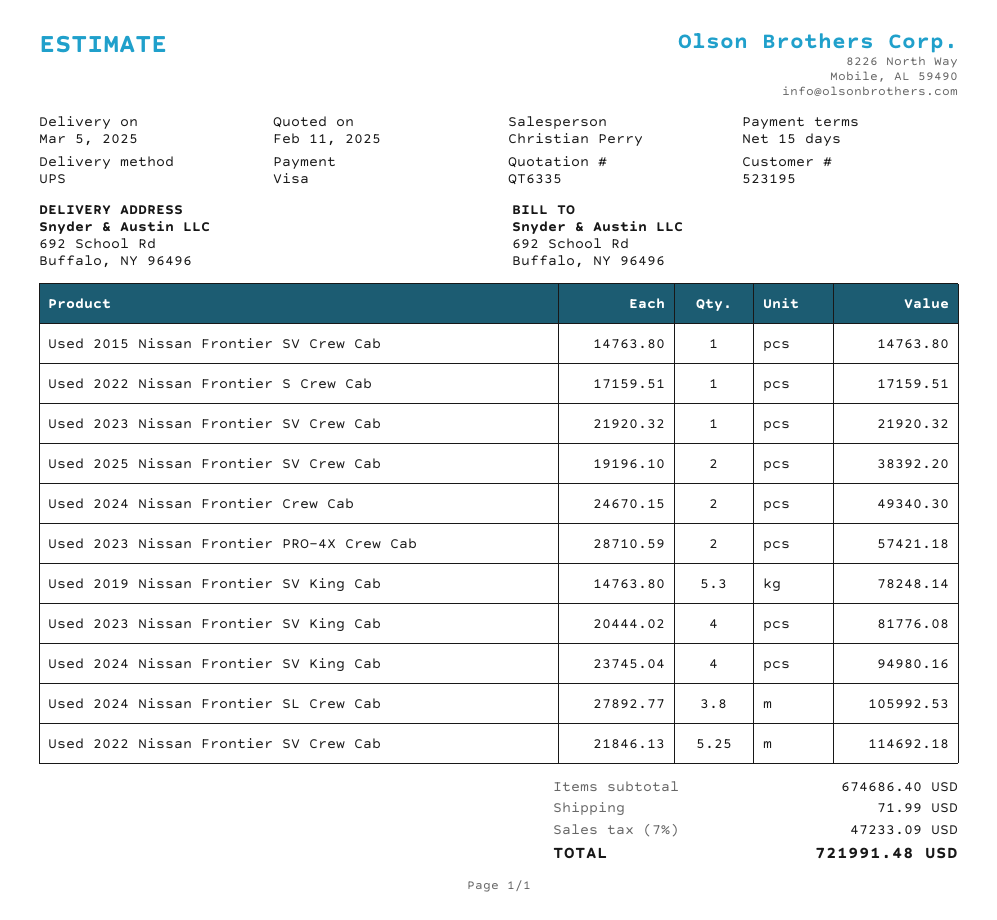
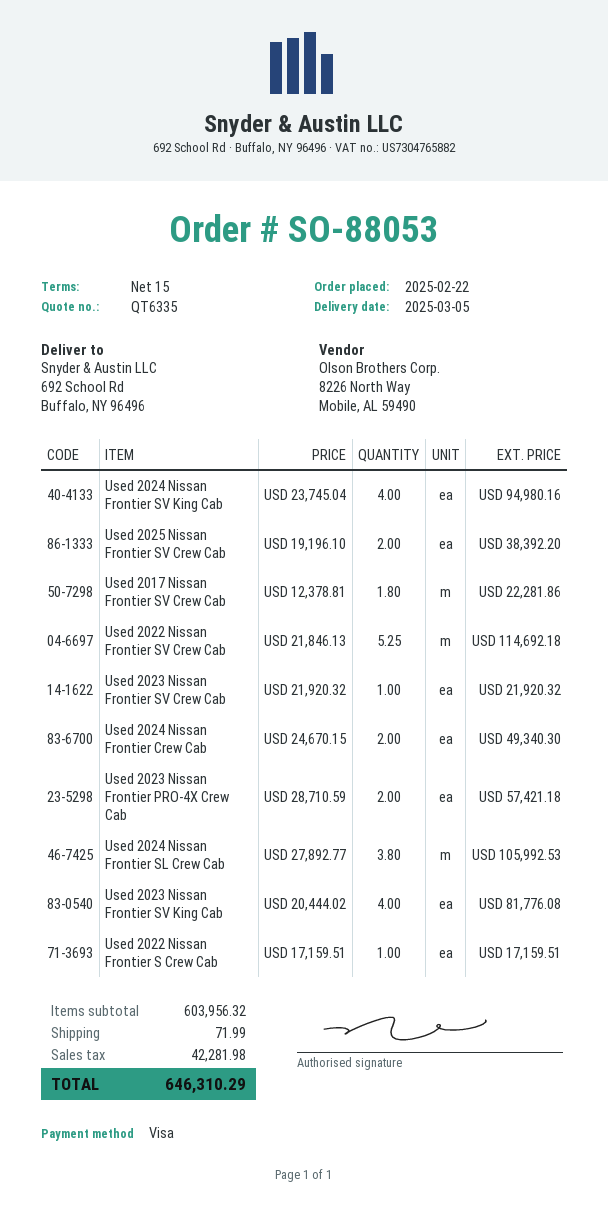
Used 2015 Nissan Frontier SV Crew Cab: 1 x 14763.80 = 14763.80 -> none
Used 2019 Nissan Frontier SV King Cab: 5.3 x 14763.80 = 78248.14 -> none
Used 2017 Nissan Frontier SV Crew Cab: none -> 1.8 x 12378.81 = 22281.86
subtotal: 674686.40 -> 603956.32
tax: 47233.09 -> 42281.98
total: 721991.48 -> 646310.29

